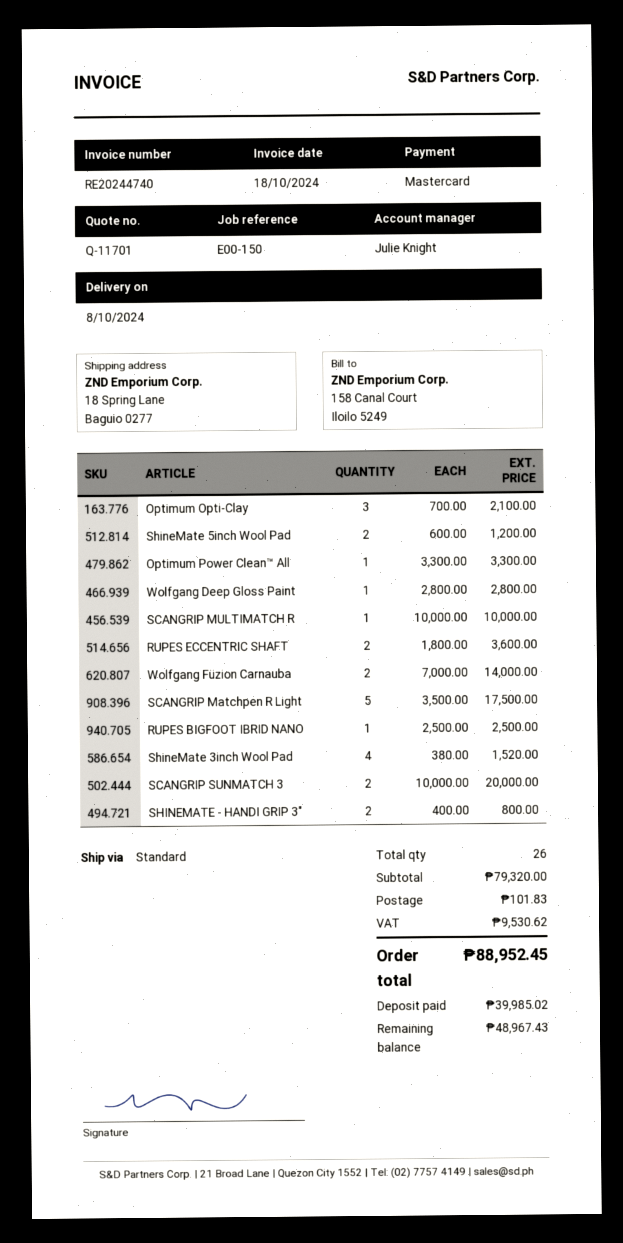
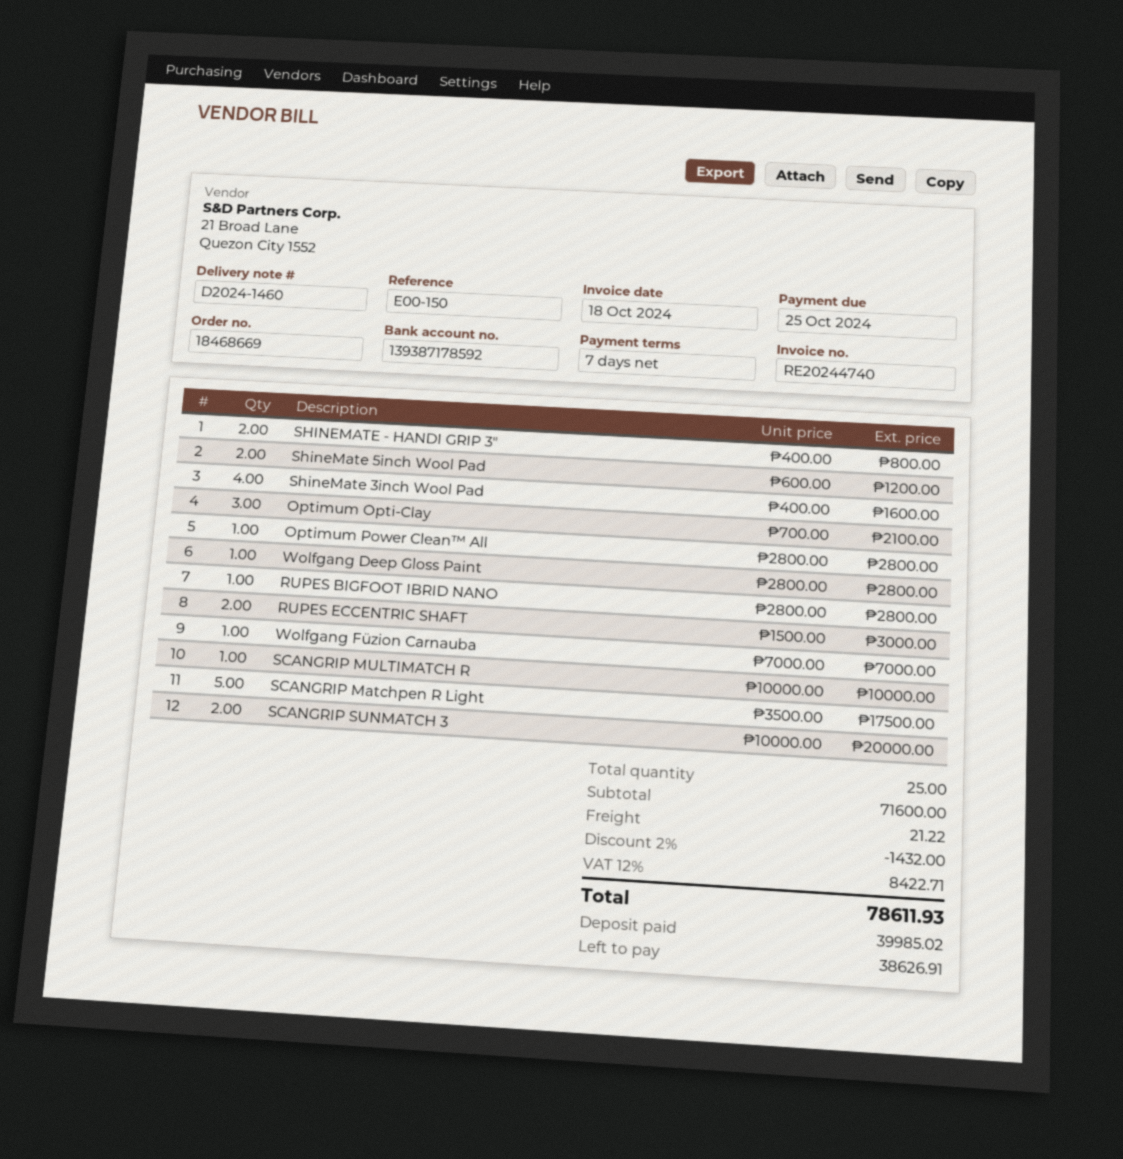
Optimum Power Clean™ All: 1 x 3300.00 = 3300.00 -> 1 x 2800.00 = 2800.00
RUPES ECCENTRIC SHAFT: 2 x 1800.00 = 3600.00 -> 2 x 1500.00 = 3000.00
Wolfgang Füzion Carnauba: 2 x 7000.00 = 14000.00 -> 1 x 7000.00 = 7000.00
RUPES BIGFOOT IBRID NANO: 1 x 2500.00 = 2500.00 -> 1 x 2800.00 = 2800.00
ShineMate 3inch Wool Pad: 4 x 380.00 = 1520.00 -> 4 x 400.00 = 1600.00
total quantity: 26 -> 25
subtotal: 79320.00 -> 71600.00
discount: none -> 2% = 1432.00
shipping: 101.83 -> 21.22
tax: 9530.62 -> 8422.71
total: 88952.45 -> 78611.93
balance: 48967.43 -> 38626.91

